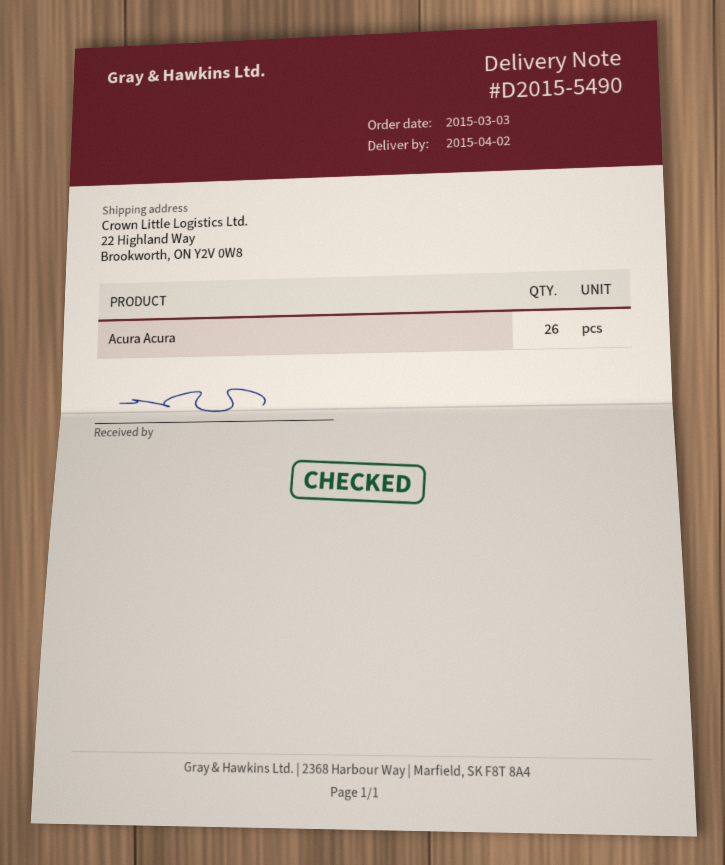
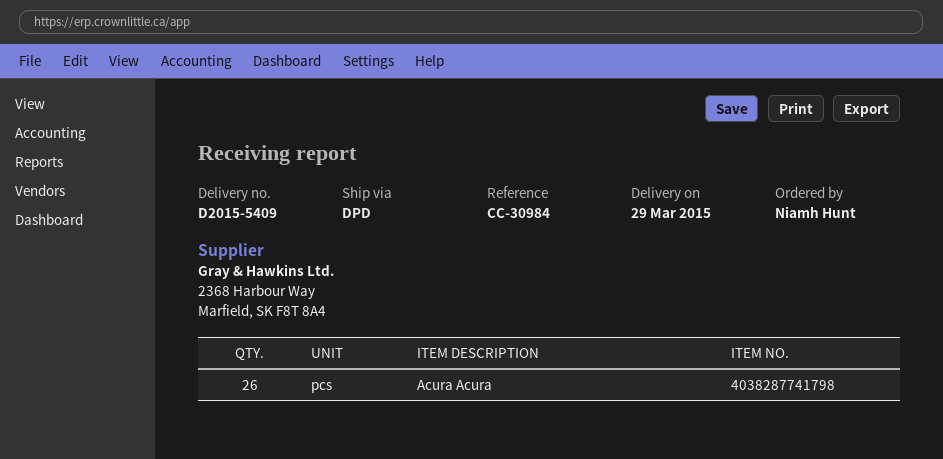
delivery note number: D2015-5490 -> D2015-5409
delivery date: 2015-04-02 -> 2015-03-29

